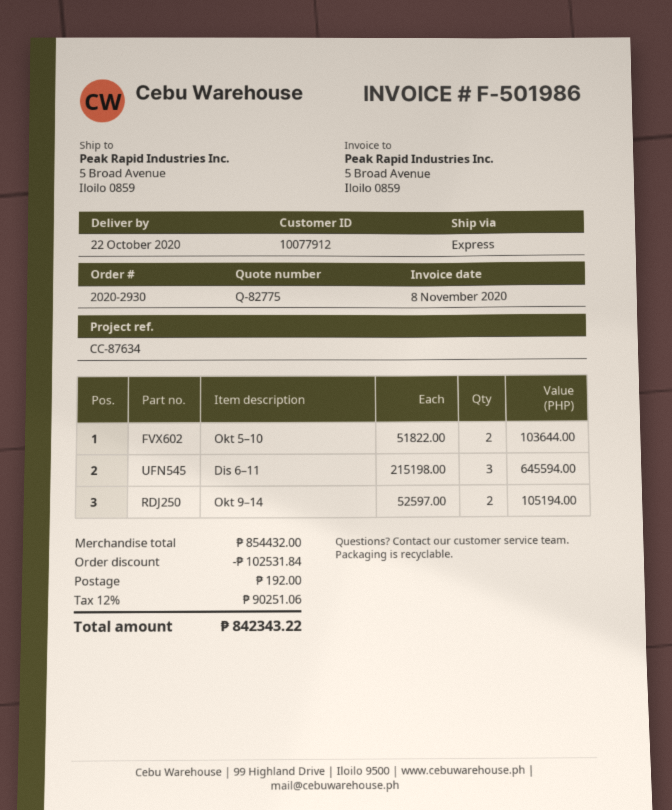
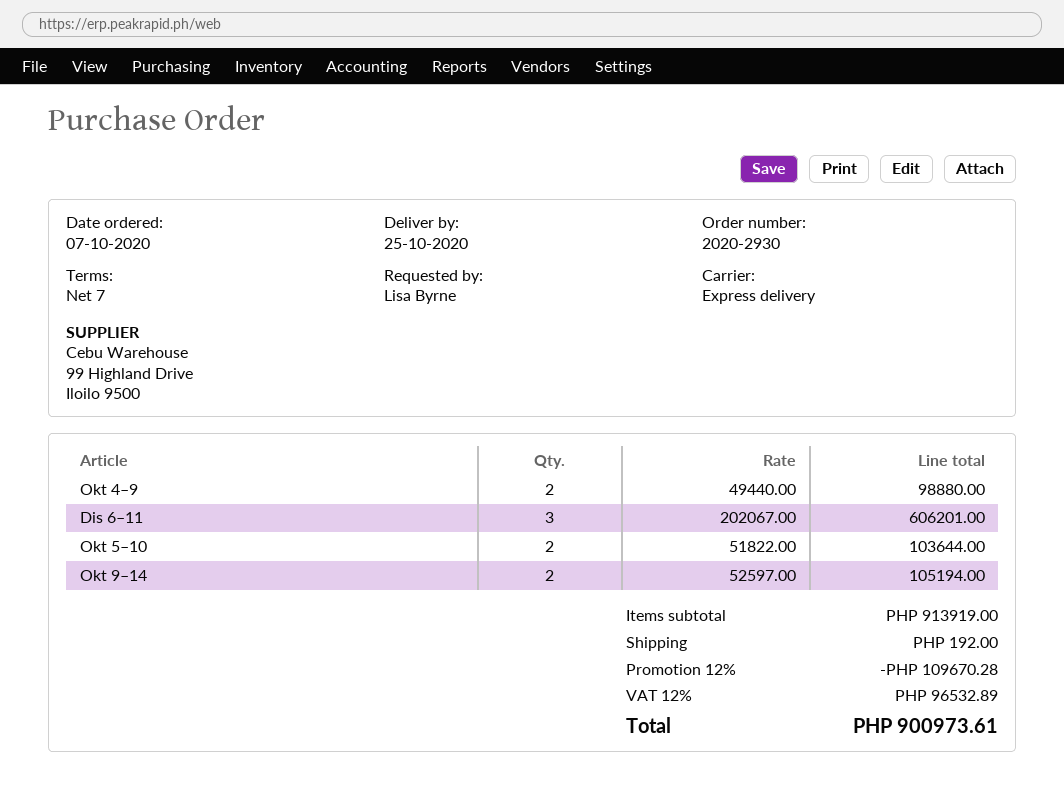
delivery date: 2020-10-22 -> 2020-10-25
Dis 6–11: 3 x 215198.00 = 645594.00 -> 3 x 202067.00 = 606201.00
Okt 4–9: none -> 2 x 49440.00 = 98880.00
subtotal: 854432.00 -> 913919.00
discount: 102531.84 -> 109670.28
tax: 12% = 90251.06 -> 12% = 96532.89
total: 842343.22 -> 900973.61

